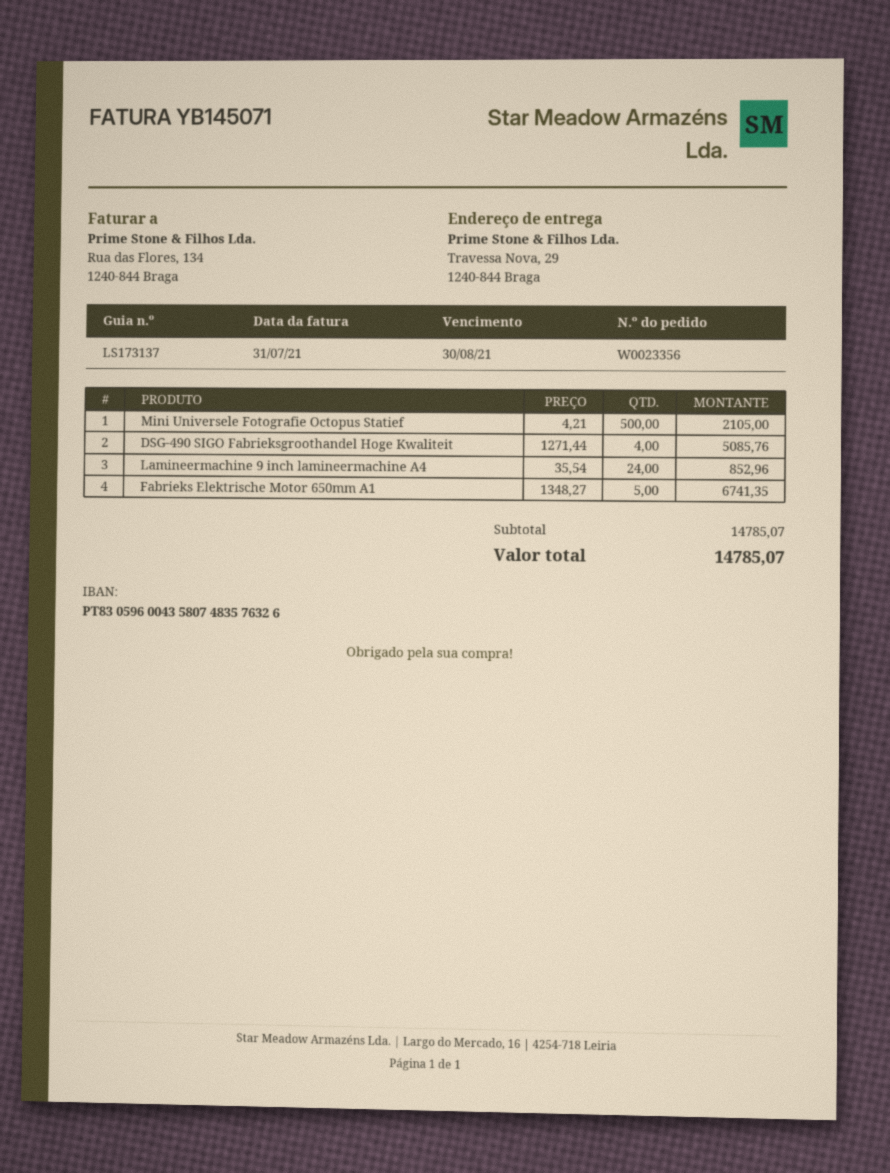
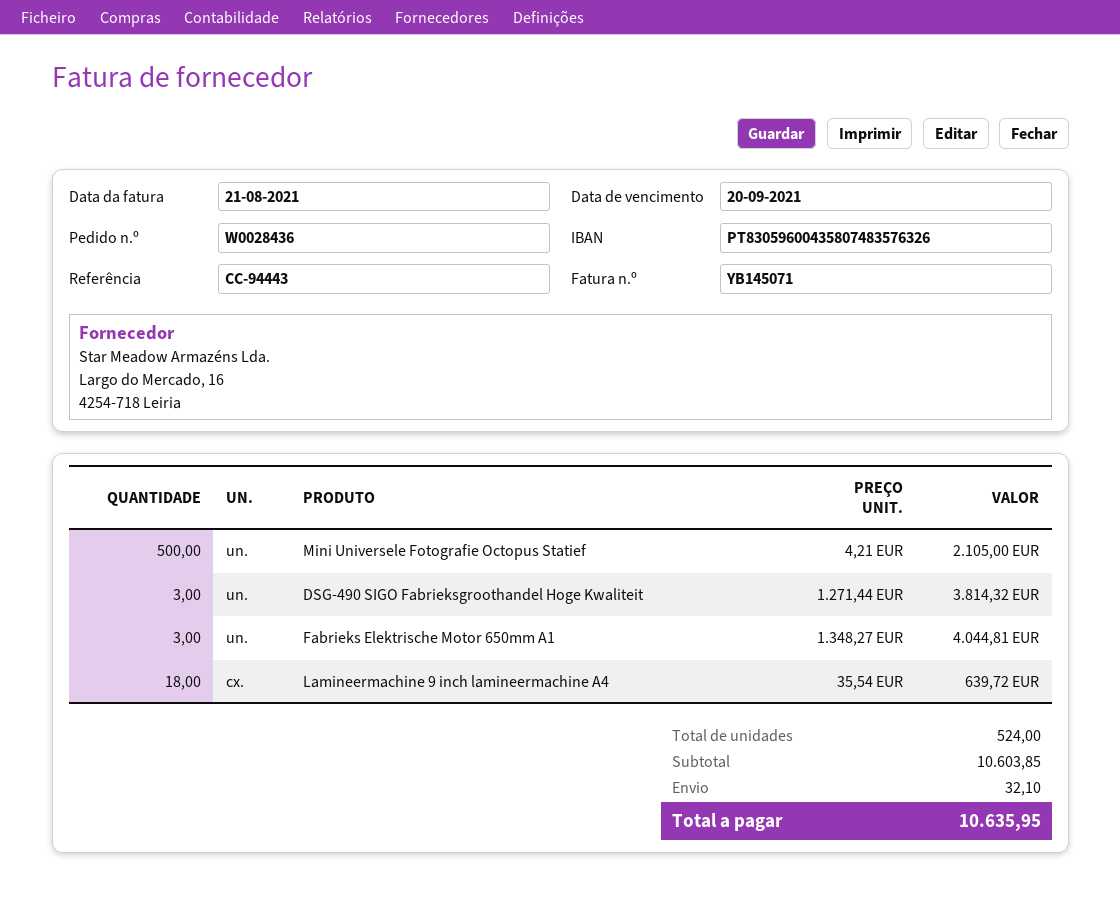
order number: W0023356 -> W0028436
invoice date: 2021-07-31 -> 2021-08-21
due date: 2021-08-30 -> 2021-09-20
DSG-490 SIGO Fabrieksgroothandel Hoge Kwaliteit: 4 x 1271.44 = 5085.76 -> 3 x 1271.44 = 3814.32
Lamineermachine 9 inch lamineermachine A4: 24 x 35.54 = 852.96 -> 18 x 35.54 = 639.72
Fabrieks Elektrische Motor 650mm A1: 5 x 1348.27 = 6741.35 -> 3 x 1348.27 = 4044.81
subtotal: 14785.07 -> 10603.85
shipping: none -> 32.10
total: 14785.07 -> 10635.95

